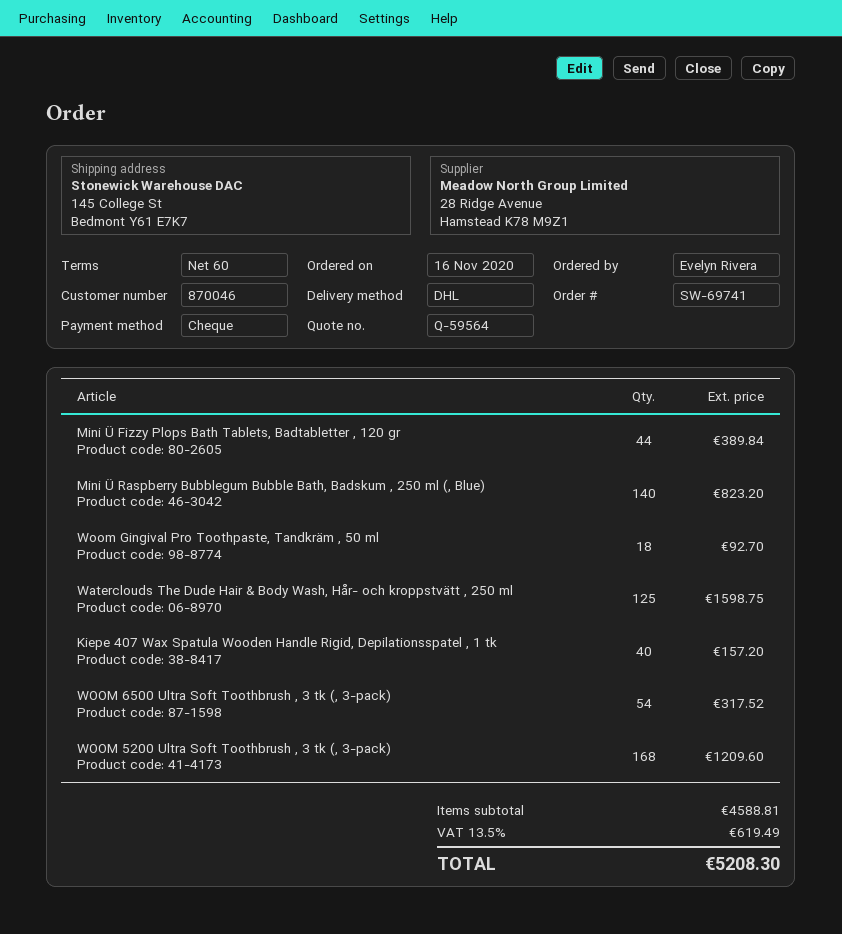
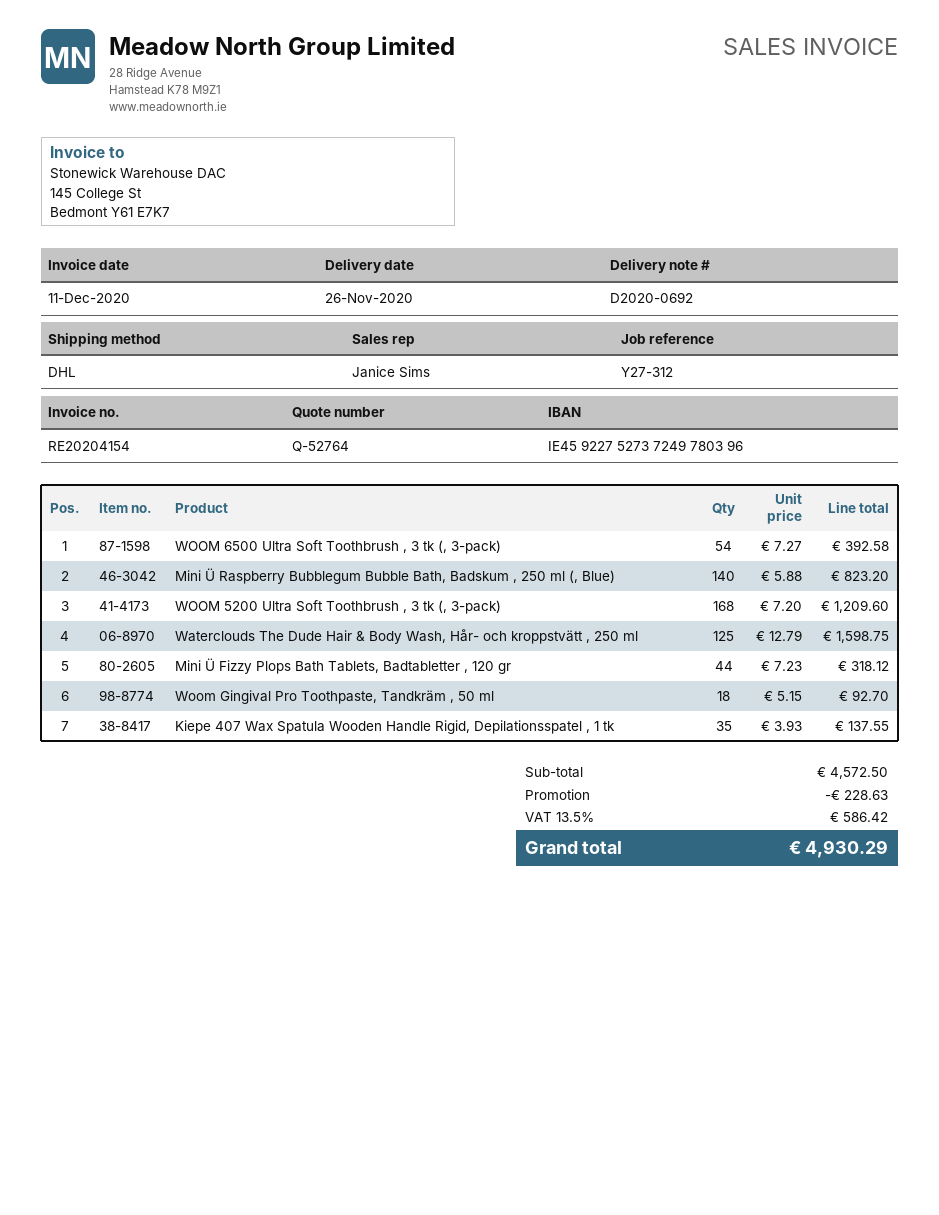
quote number: Q-59564 -> Q-52764
Mini Ü Fizzy Plops Bath Tablets, Badtabletter , 120 gr: 44 for 389.84 -> 44 for 318.12
Kiepe 407 Wax Spatula Wooden Handle Rigid, Depilationsspatel , 1 tk: 40 for 157.20 -> 35 for 137.55
WOOM 6500 Ultra Soft Toothbrush , 3 tk (, 3-pack): 54 for 317.52 -> 54 for 392.58
subtotal: 4588.81 -> 4572.50
discount: none -> 228.63
tax: 13.5% = 619.49 -> 13.5% = 586.42
total: 5208.30 -> 4930.29

